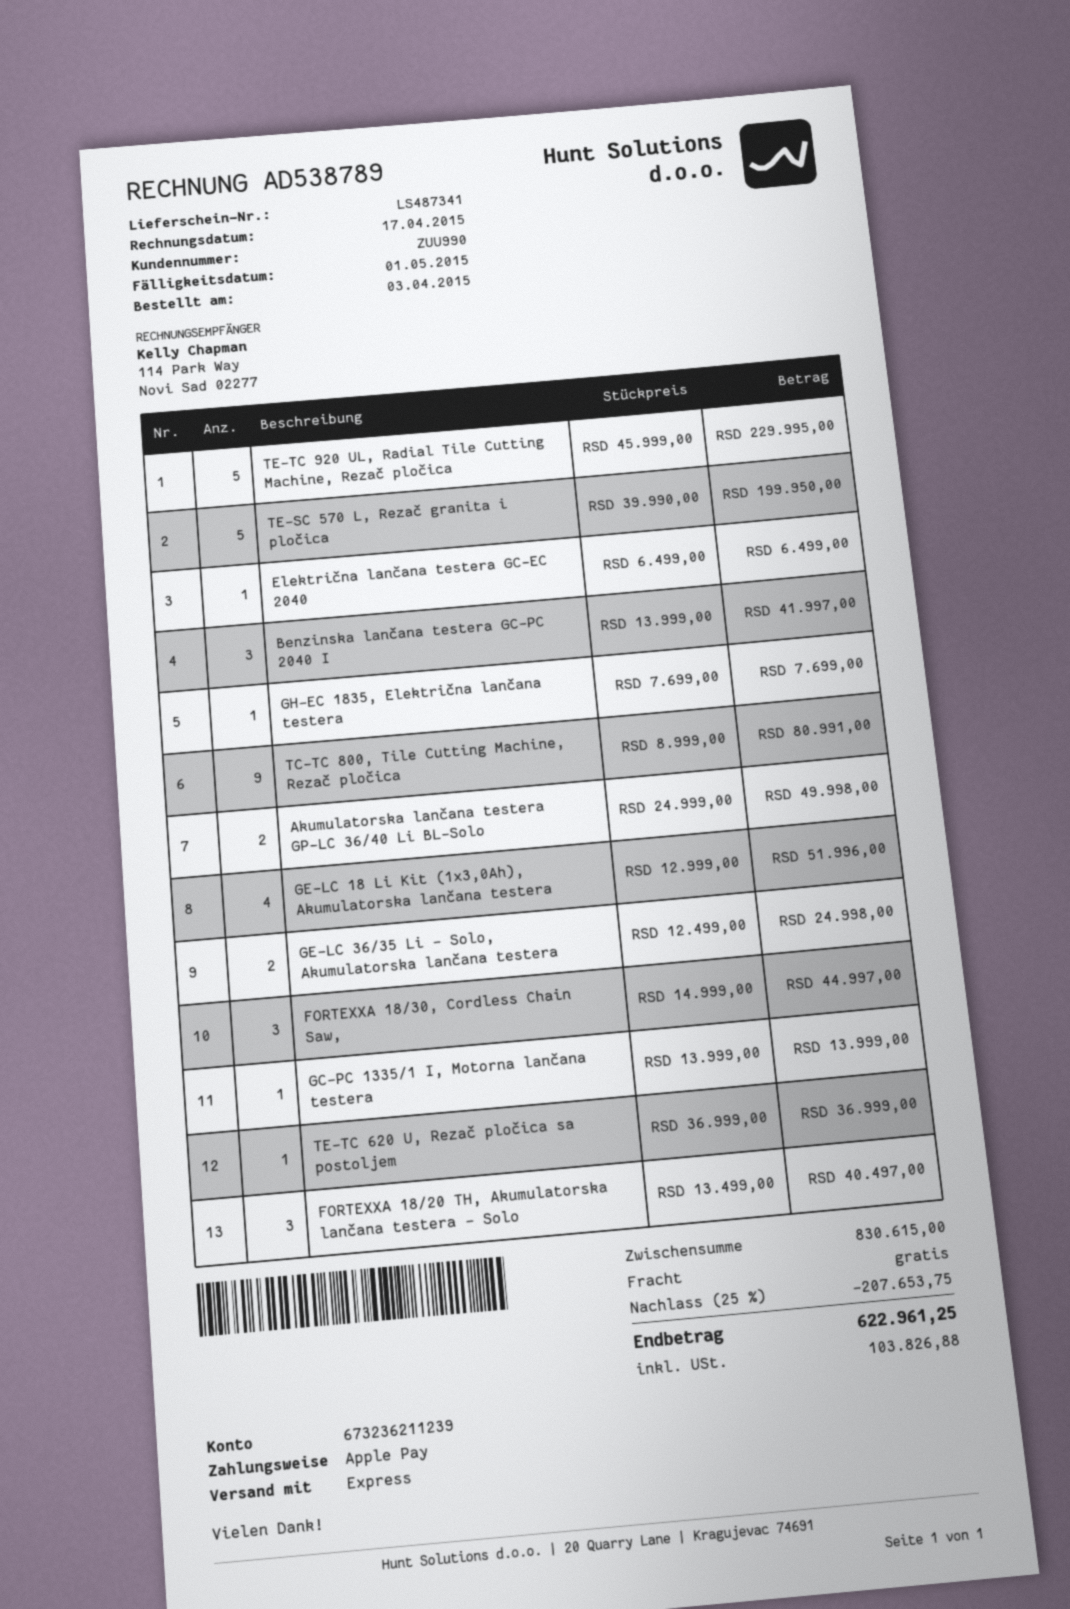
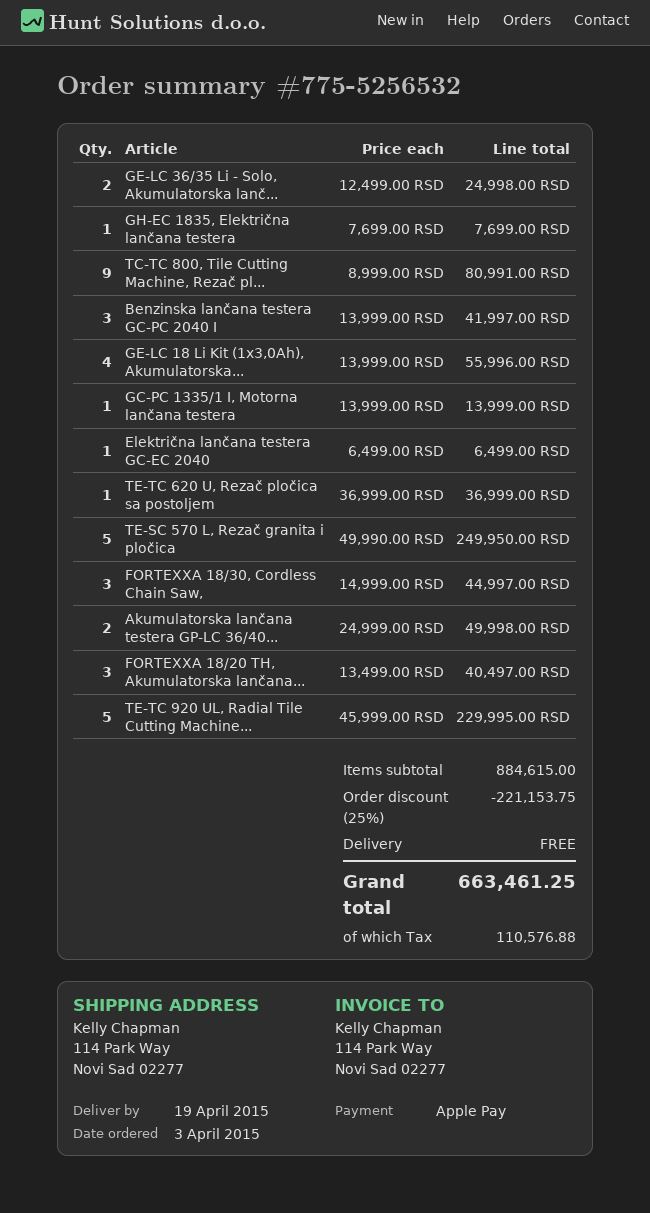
TE-SC 570 L, Rezač granita i pločica: 5 x 39990.00 = 199950.00 -> 5 x 49990.00 = 249950.00
GE-LC 18 Li Kit (1x3,0Ah), Akumulatorska lančana testera: 4 x 12999.00 = 51996.00 -> 4 x 13999.00 = 55996.00
subtotal: 830615.00 -> 884615.00
discount: 25% = 207653.75 -> 25% = 221153.75
tax: 103826.88 -> 110576.88
total: 622961.25 -> 663461.25

